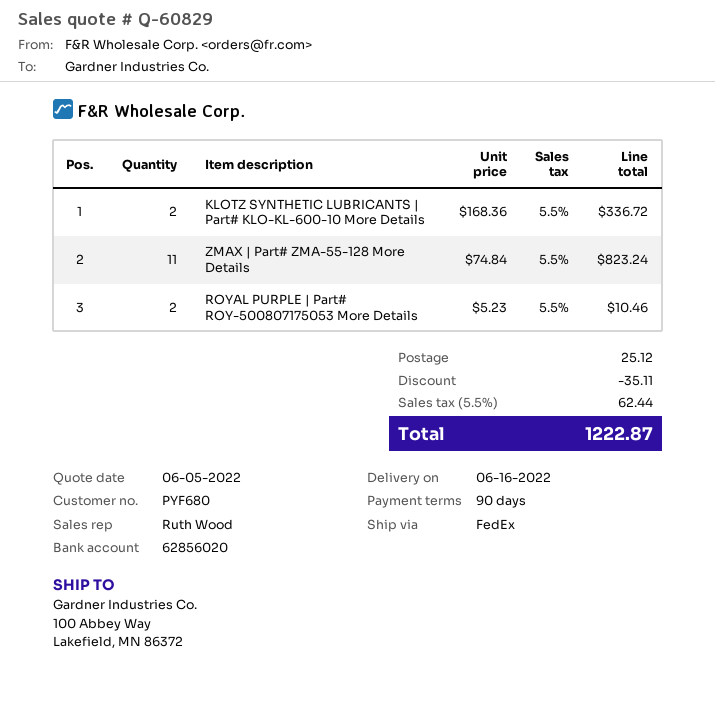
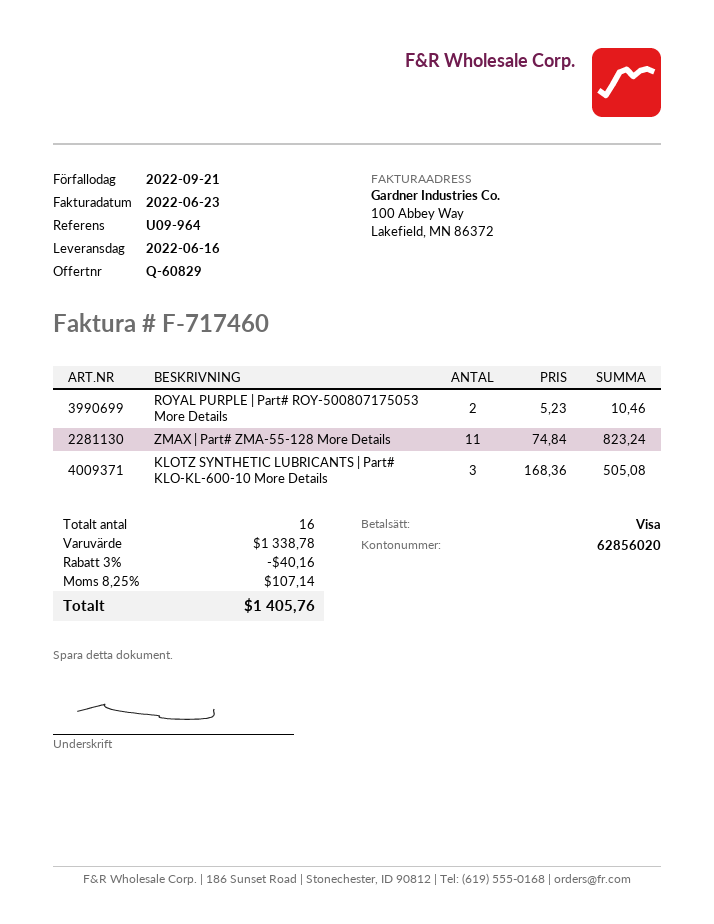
KLOTZ SYNTHETIC LUBRICANTS | Part# KLO-KL-600-10 More Details: 2 x 168.36 = 336.72 -> 3 x 168.36 = 505.08
discount: 35.11 -> 40.16
shipping: 25.12 -> none
tax: 5.5% = 62.44 -> 8.25% = 107.14
total: 1222.87 -> 1405.76

